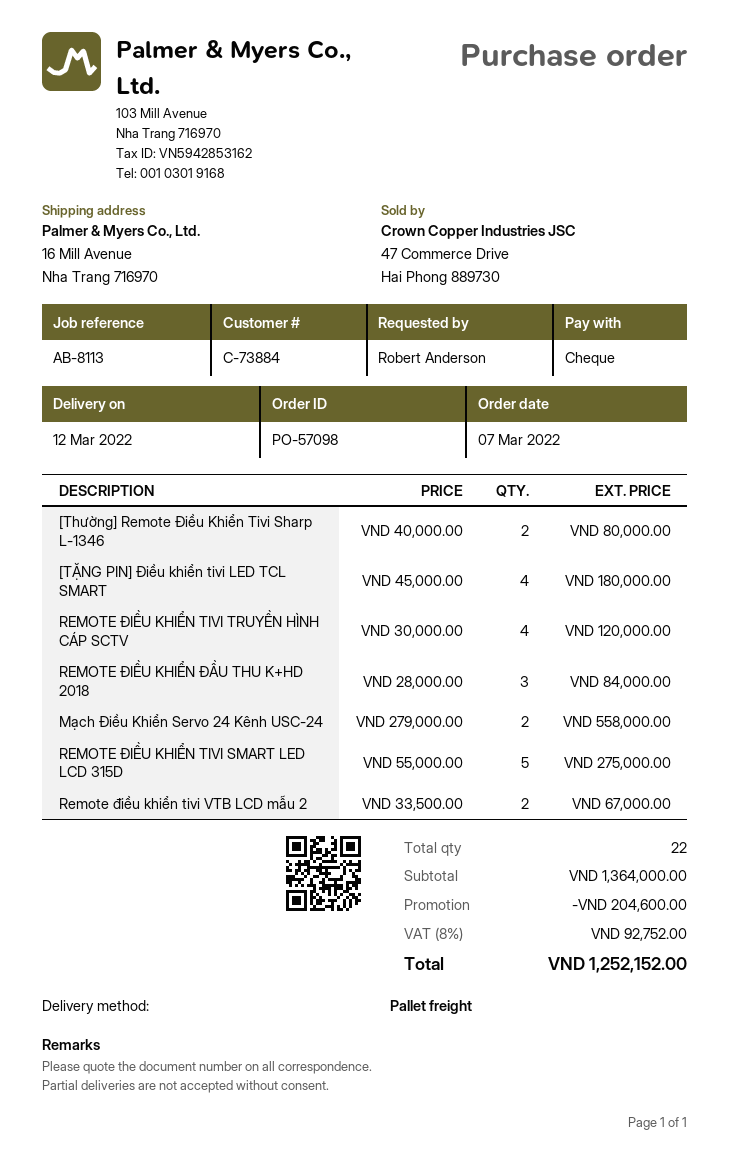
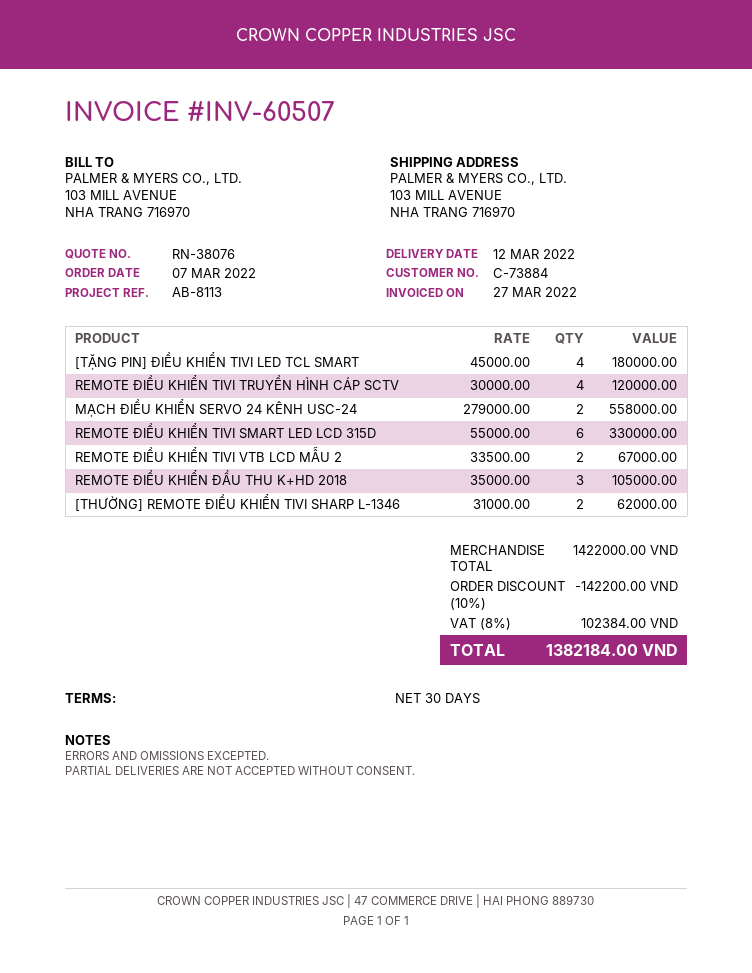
ship to: 16 Mill Avenue, Nha Trang 716970 -> 103 MILL AVENUE, NHA TRANG 716970
[Thường] Remote Điều Khiển Tivi Sharp L-1346: 2 x 40000.00 = 80000.00 -> 2 x 31000.00 = 62000.00
REMOTE ĐIỀU KHIỂN ĐẦU THU K+HD 2018: 3 x 28000.00 = 84000.00 -> 3 x 35000.00 = 105000.00
REMOTE ĐIỀU KHIỂN TIVI SMART LED LCD 315D: 5 x 55000.00 = 275000.00 -> 6 x 55000.00 = 330000.00
subtotal: 1364000.00 -> 1422000.00
discount: 204600.00 -> 142200.00
tax: 8% = 92752.00 -> 8% = 102384.00
total: 1252152.00 -> 1382184.00

